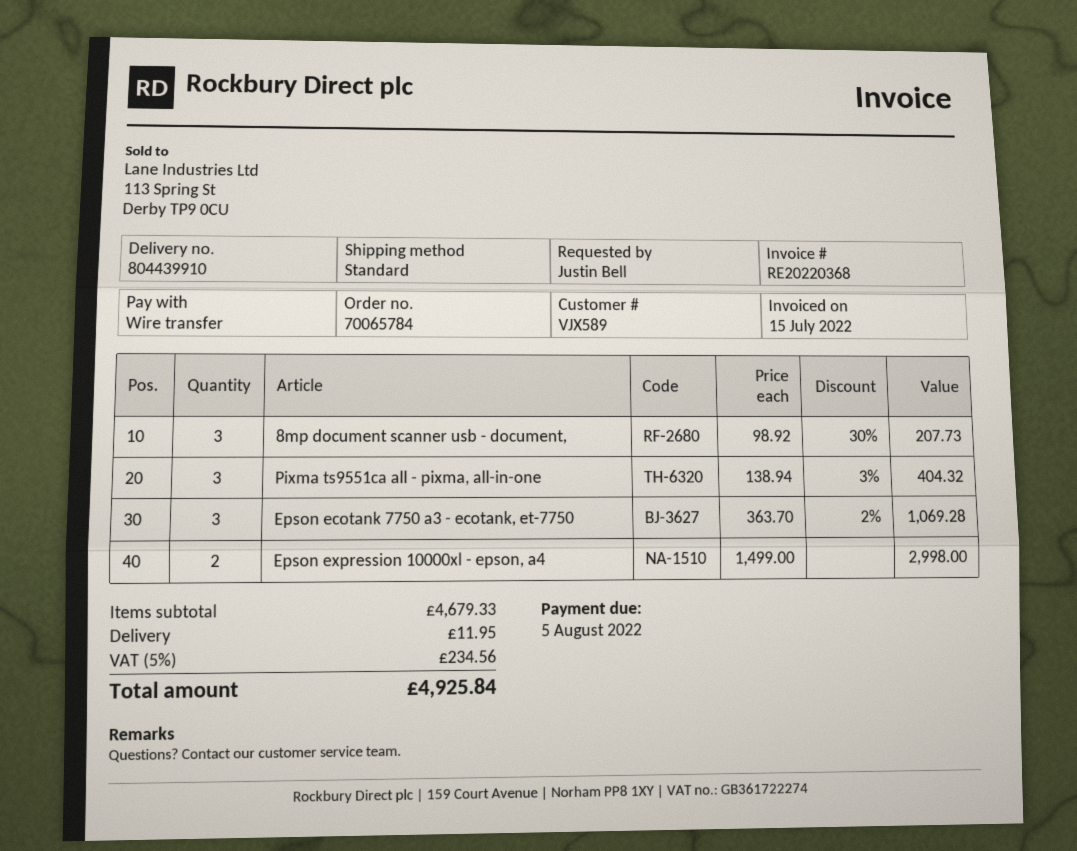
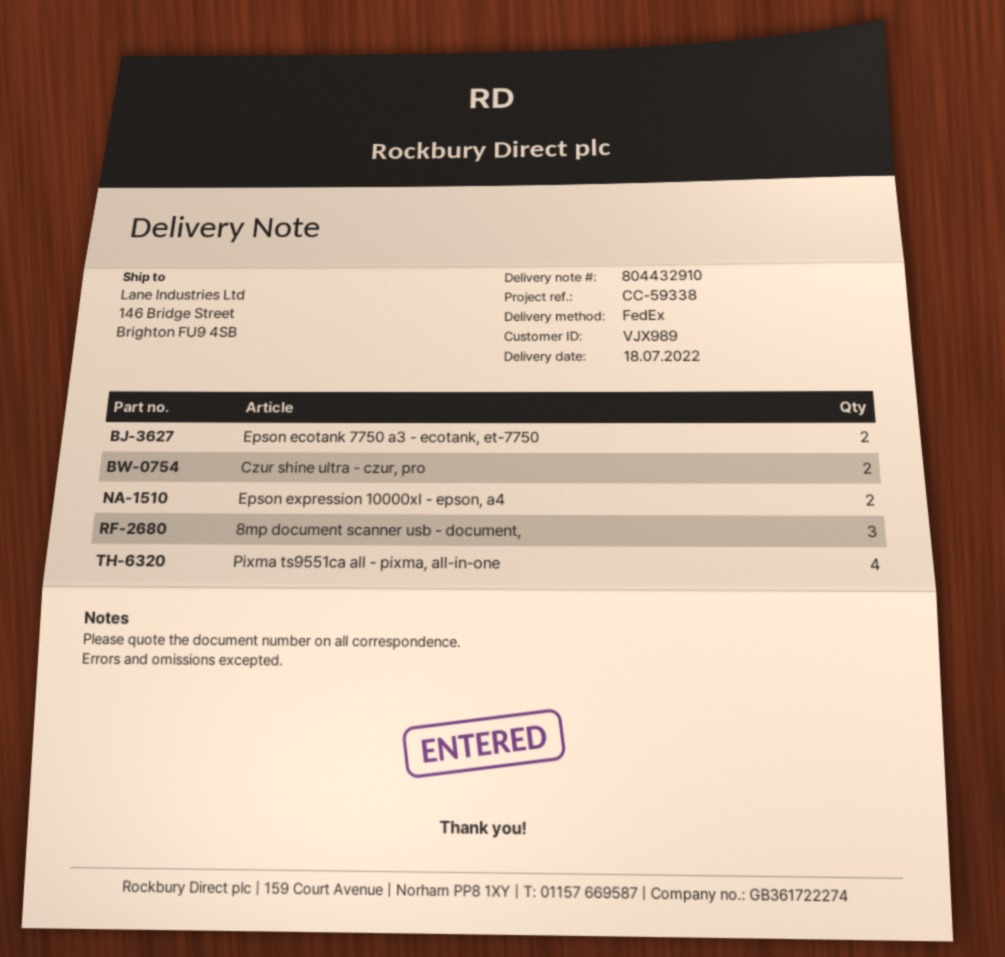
delivery note number: 804439910 -> 804432910
customer number: VJX589 -> VJX989
shipping method: standard -> FedEx
Pixma ts9551ca all - pixma, all-in-one: 3 -> 4
Epson ecotank 7750 a3 - ecotank, et-7750: 3 -> 2
Czur shine ultra - czur, pro: none -> 2

